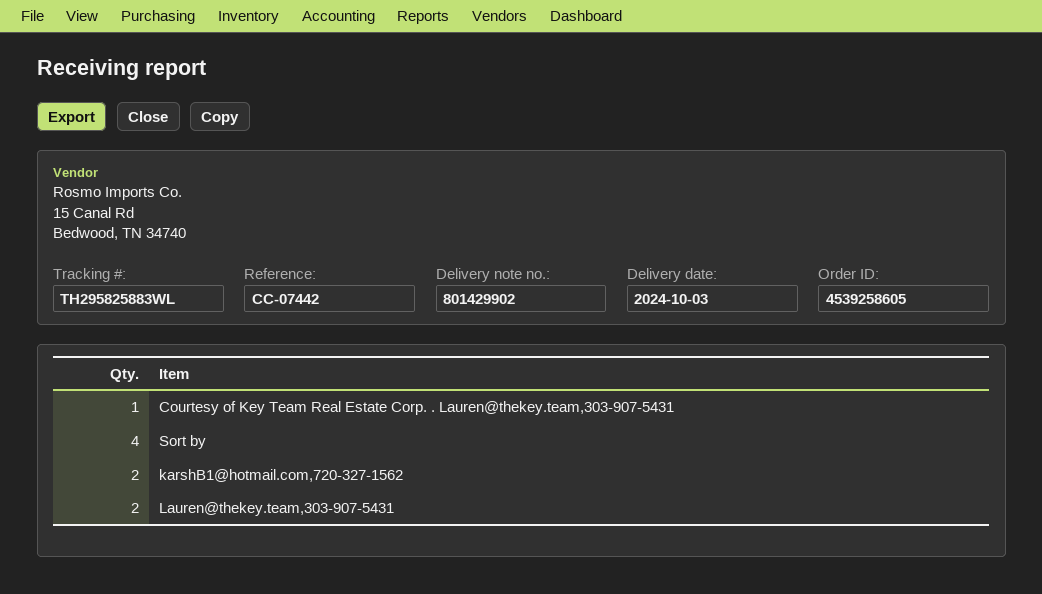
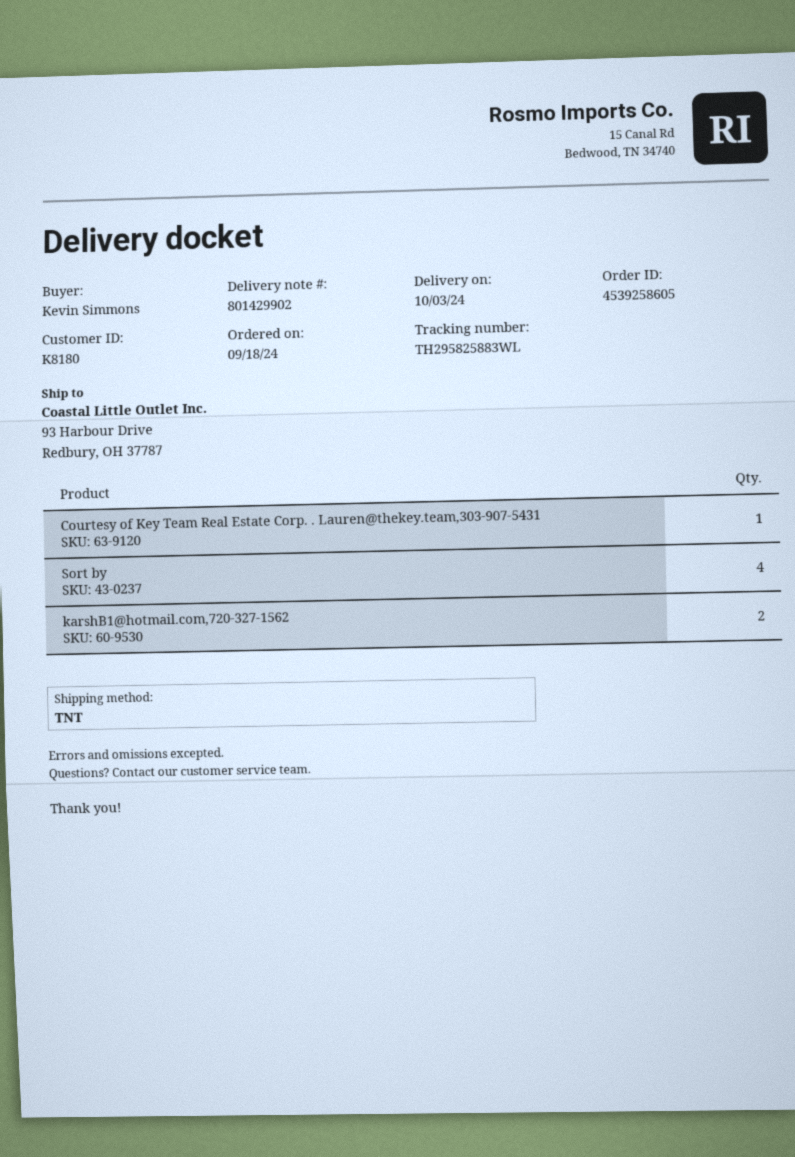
Lauren@thekey.team,303-907-5431: 2 -> none

